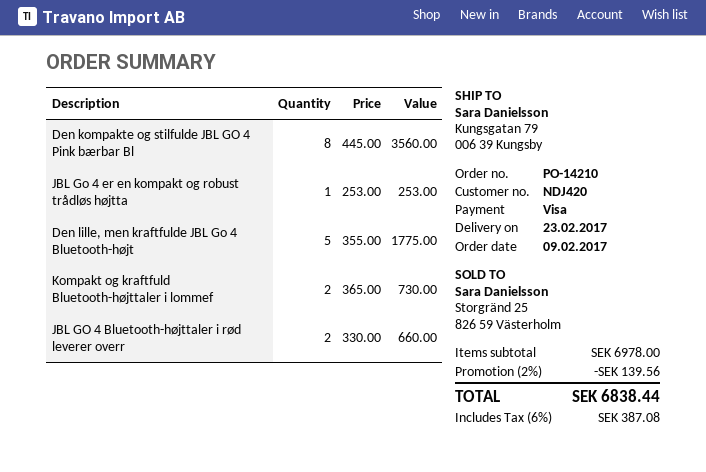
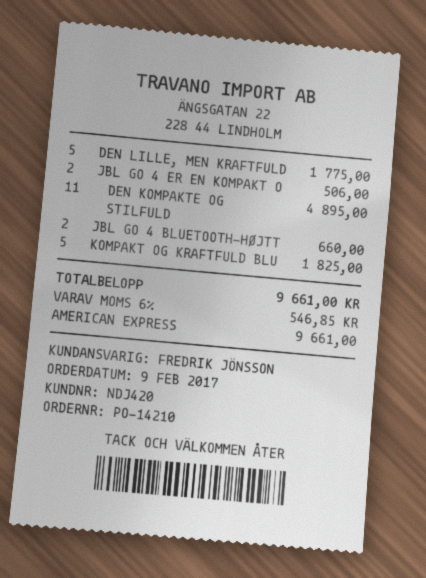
payment method: Visa -> American Express
Den kompakte og stilfulde JBL GO 4 Pink bærbar Bl: 8 for 3560.00 -> 11 for 4895.00
JBL Go 4 er en kompakt og robust trådløs højtta: 1 for 253.00 -> 2 for 506.00
Kompakt og kraftfuld Bluetooth-højttaler i lommef: 2 for 730.00 -> 5 for 1825.00
discount: 2% = 139.56 -> none
tax: 6% = 387.08 -> 6% = 546.85
total: 6838.44 -> 9661.00

